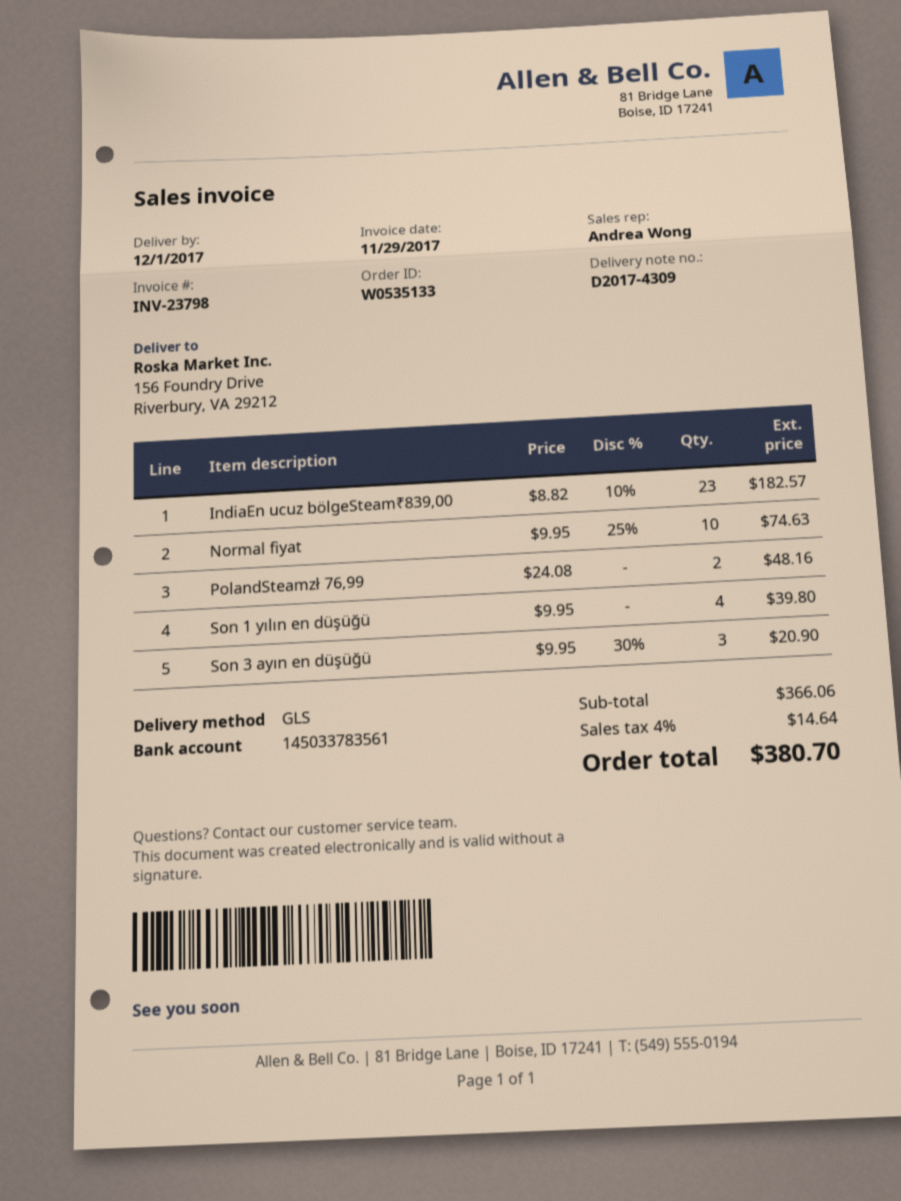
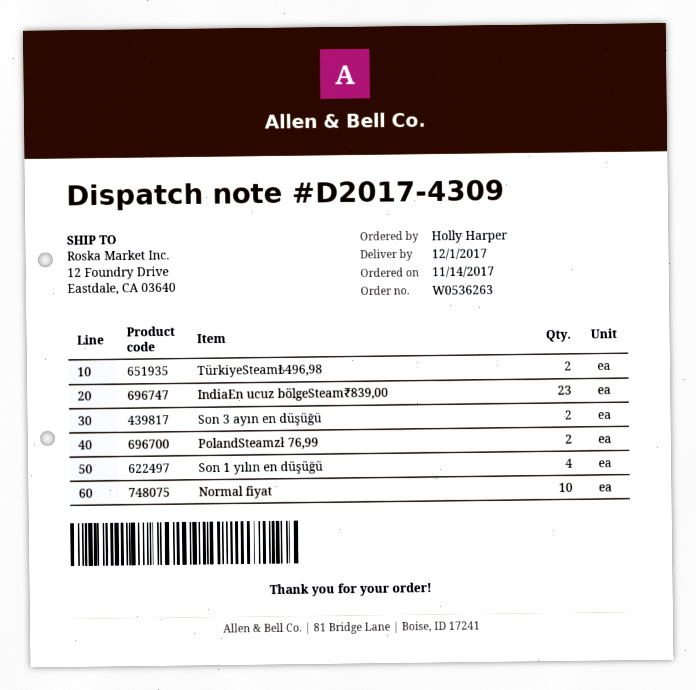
order number: W0535133 -> W0536263
ship to: 156 Foundry Drive, Riverbury, VA 29212 -> 12 Foundry Drive, Eastdale, CA 03640
Son 3 ayın en düşüğü: 3 -> 2
TürkiyeSteam₺496,98: none -> 2

